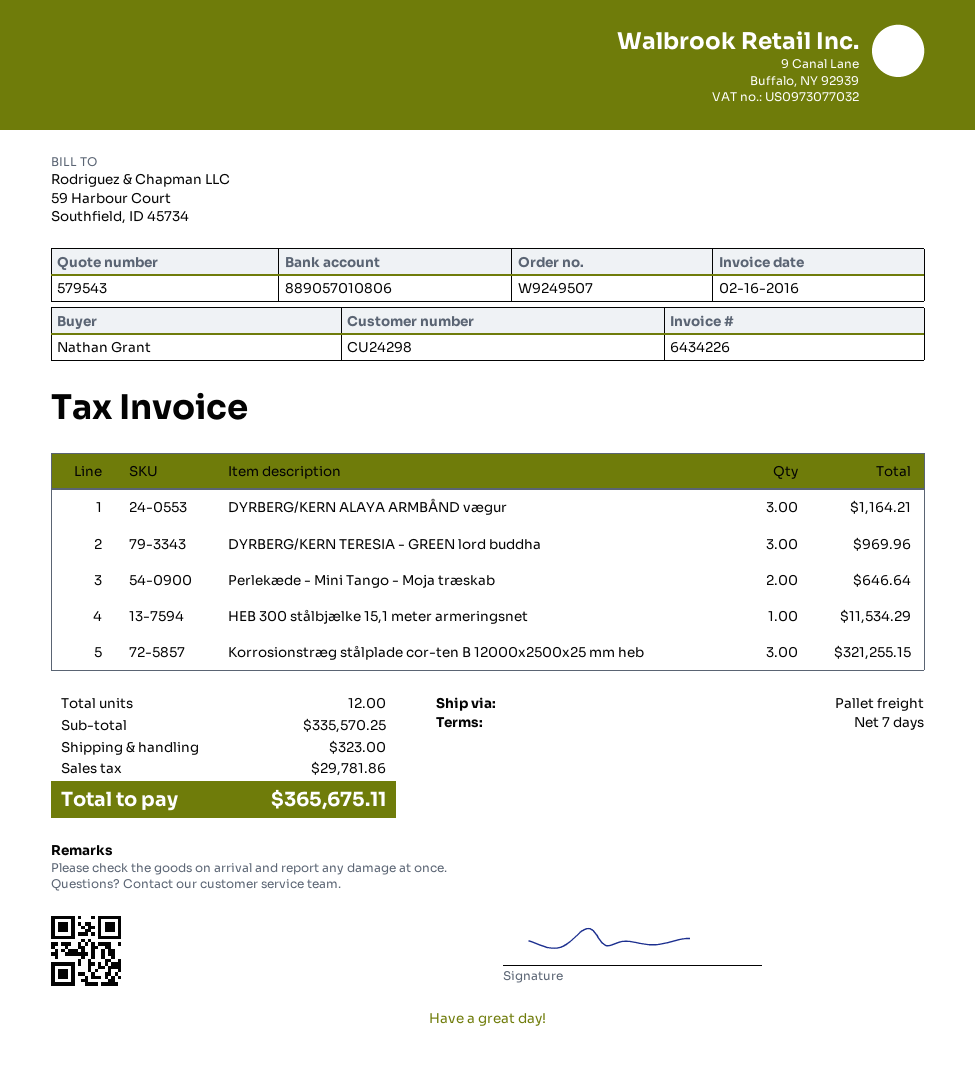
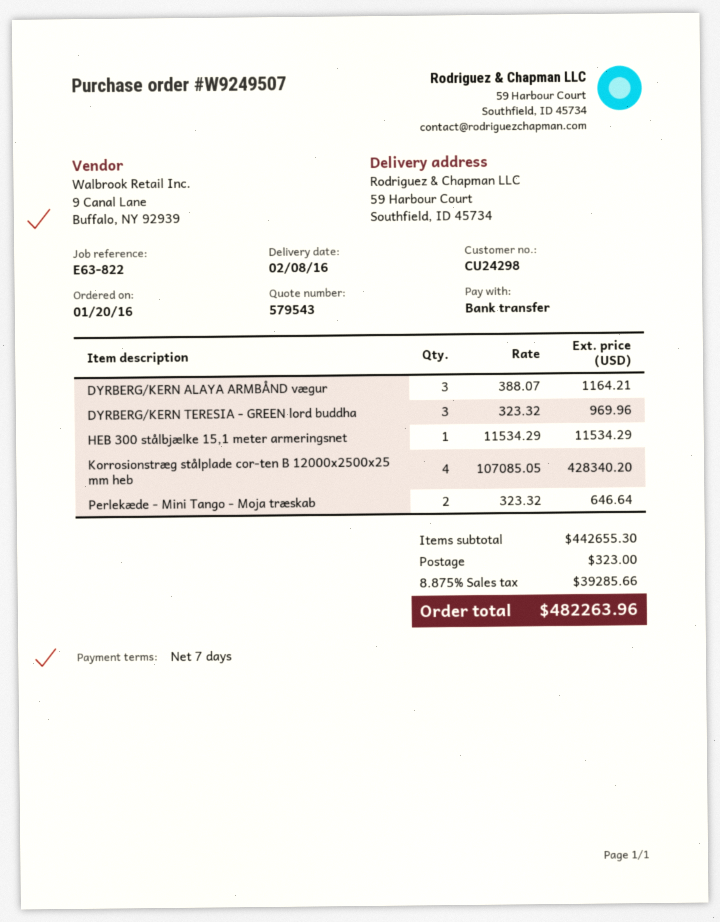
Korrosionstræg stålplade cor-ten B 12000x2500x25 mm heb: 3 for 321255.15 -> 4 for 428340.20
subtotal: 335570.25 -> 442655.30
tax: 29781.86 -> 39285.66
total: 365675.11 -> 482263.96

